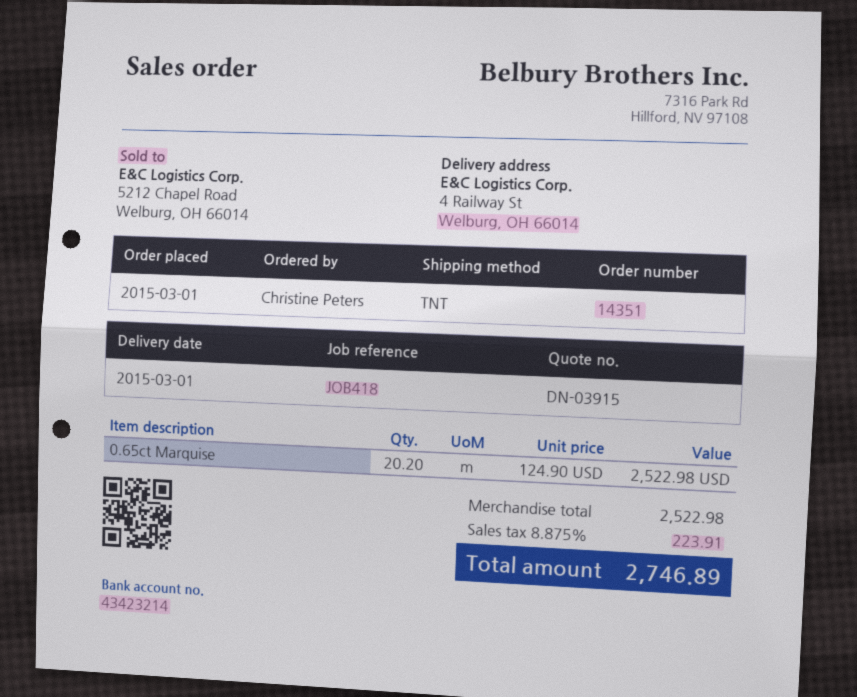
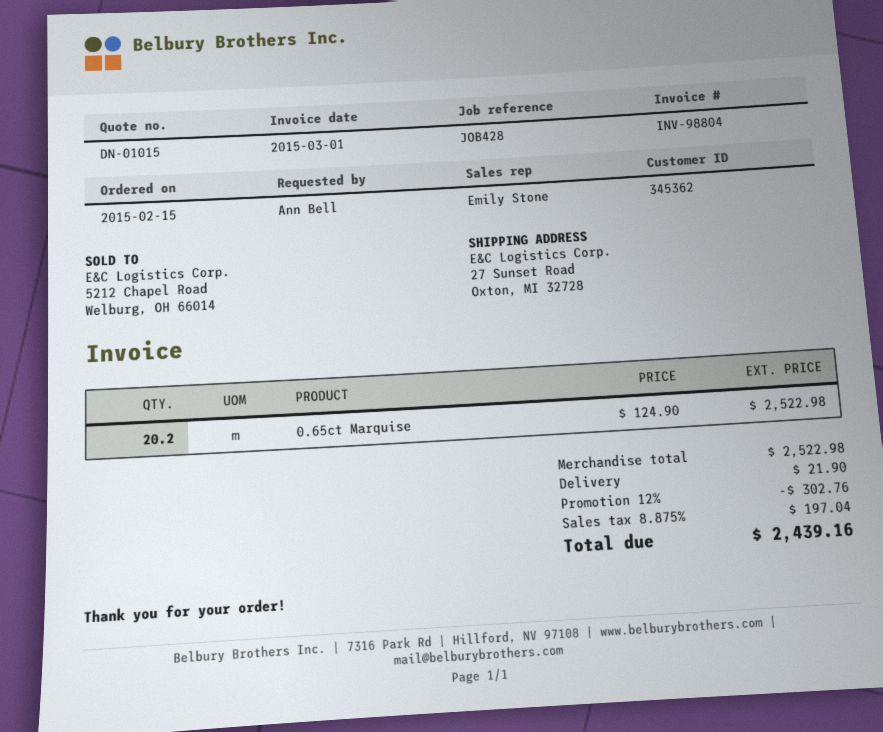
quote number: DN-03915 -> DN-01015
order date: 2015-03-01 -> 2015-02-15
reference: JOB418 -> JOB428
ordered by: Christine Peters -> Ann Bell
ship to: 4 Railway St, Welburg, OH 66014 -> 27 Sunset Road, Oxton, MI 32728
discount: none -> 12% = 302.76
shipping: none -> 21.90
tax: 8.875% = 223.91 -> 8.875% = 197.04
total: 2746.89 -> 2439.16

